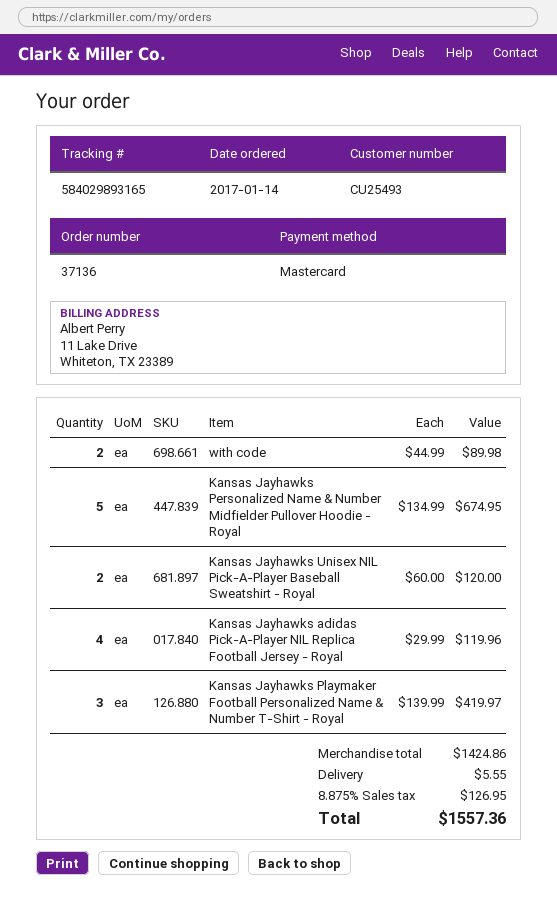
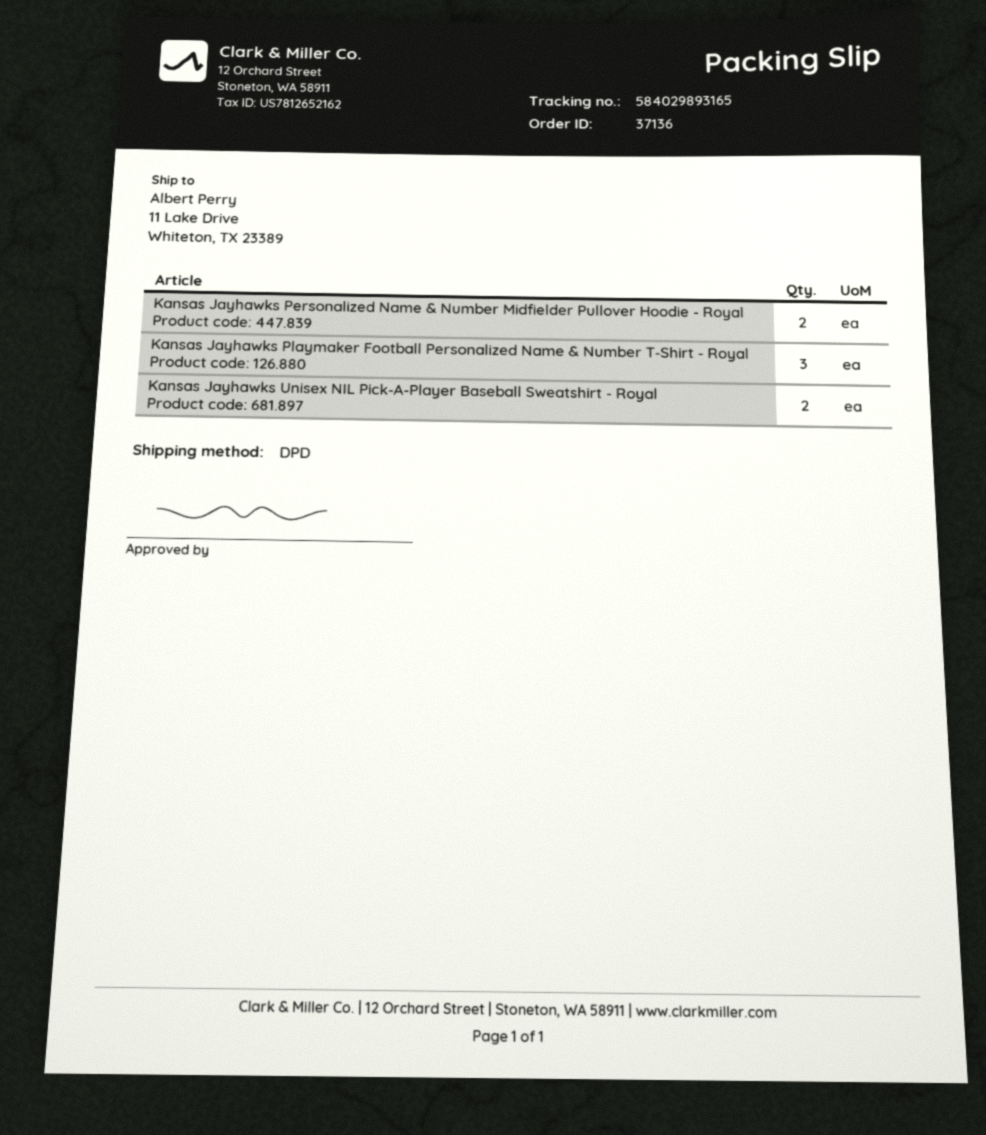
with code: 2 -> none
Kansas Jayhawks Personalized Name & Number Midfielder Pullover Hoodie - Royal: 5 -> 2
Kansas Jayhawks adidas Pick-A-Player NIL Replica Football Jersey - Royal: 4 -> none

